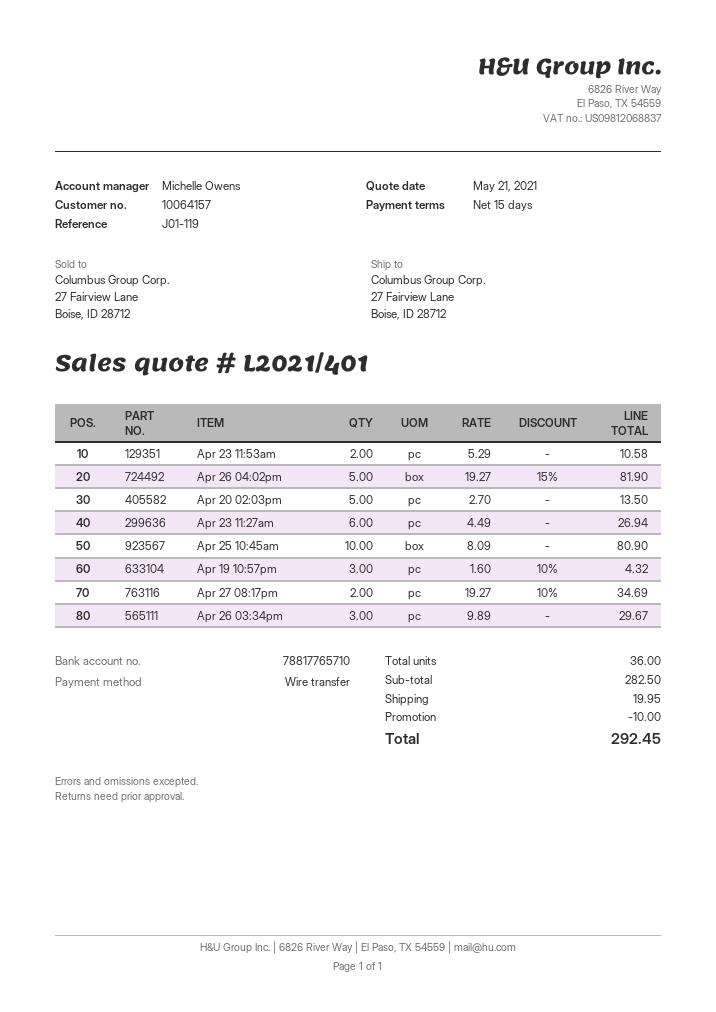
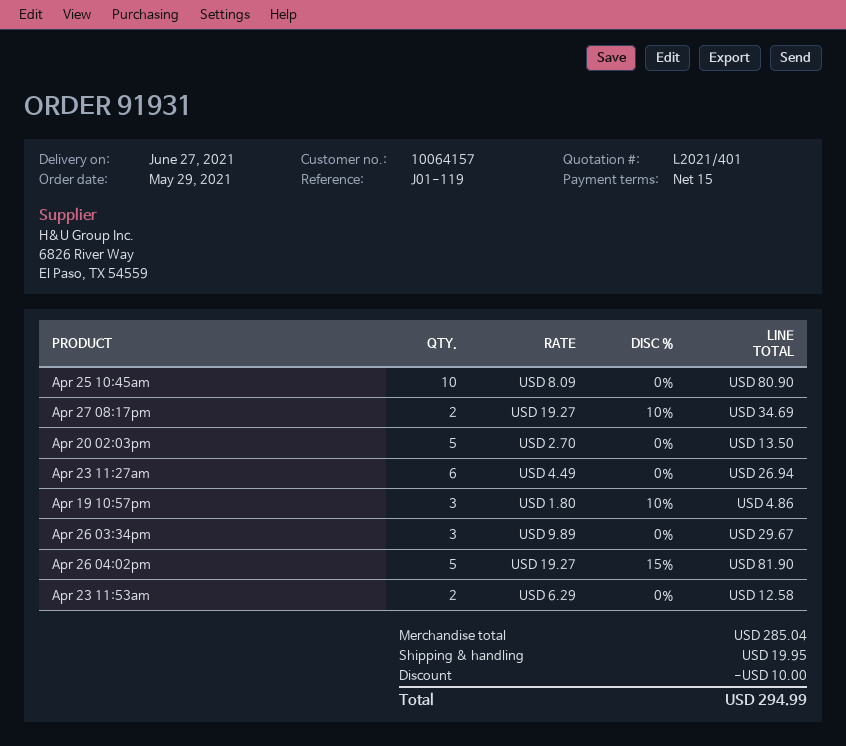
Apr 23 11:53am: 2 x 5.29 = 10.58 -> 2 x 6.29 = 12.58
Apr 19 10:57pm: 3 x 1.60 - 10% = 4.32 -> 3 x 1.80 - 10% = 4.86
subtotal: 282.50 -> 285.04
total: 292.45 -> 294.99

